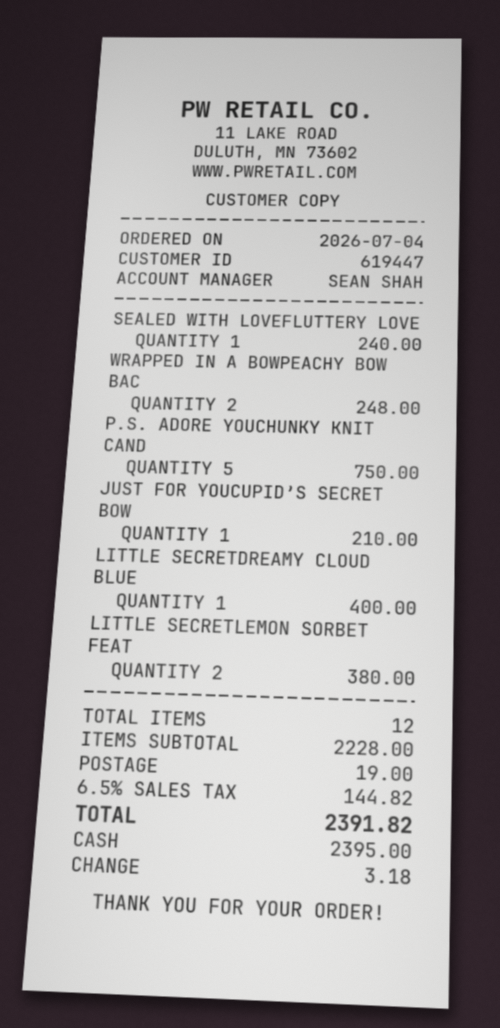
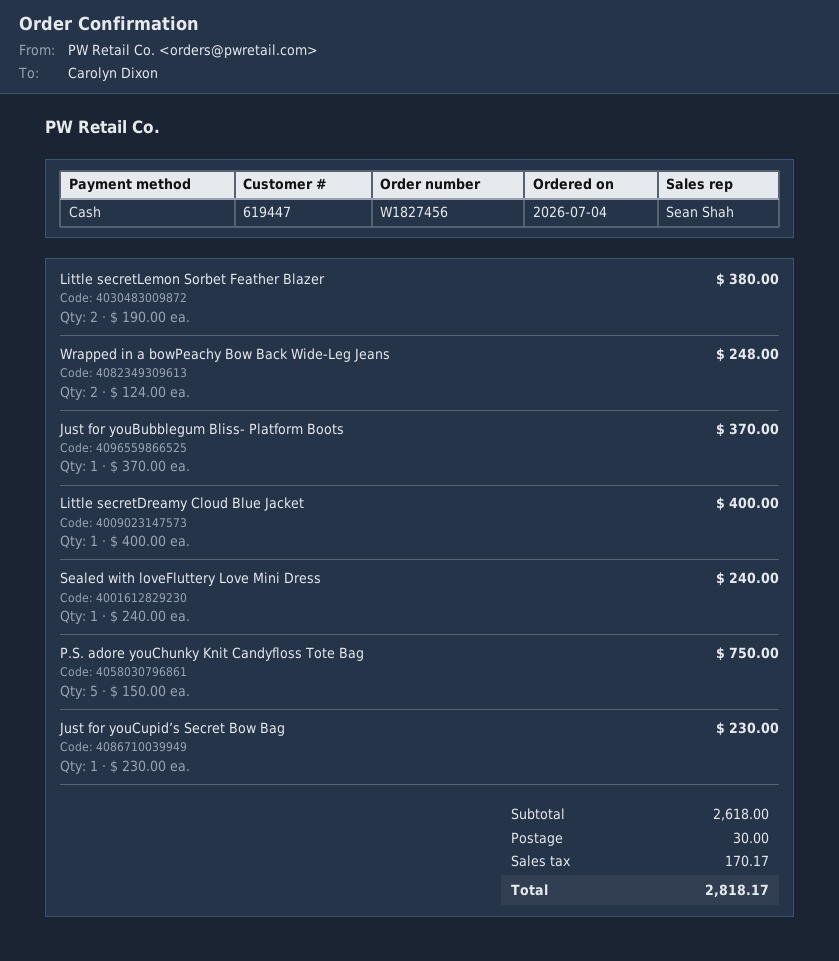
JUST FOR YOUCUPID’S SECRET BOW: 1 for 210.00 -> 1 for 230.00
Just for youBubblegum Bliss- Platform Boots: none -> 1 for 370.00
subtotal: 2228.00 -> 2618.00
shipping: 19.00 -> 30.00
tax: 144.82 -> 170.17
total: 2391.82 -> 2818.17

